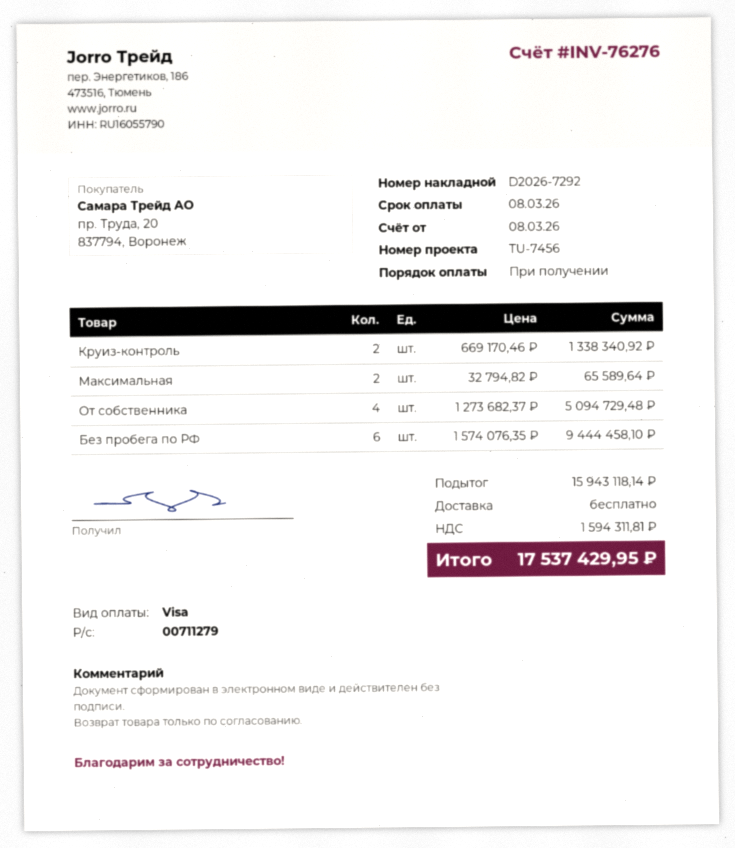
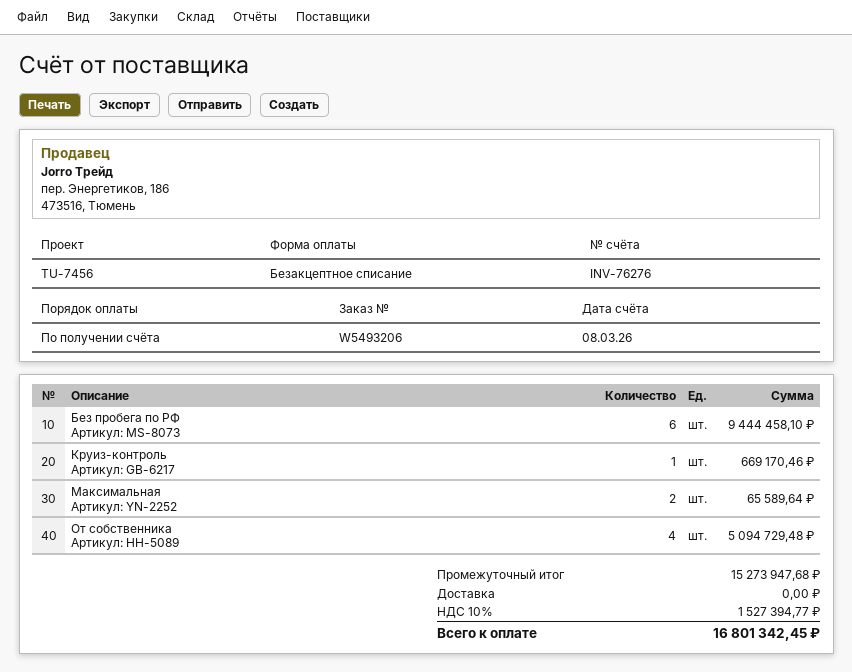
payment method: Visa -> direct debit
Круиз-контроль: 2 for 1338340.92 -> 1 for 669170.46
subtotal: 15943118.14 -> 15273947.68
tax: 1594311.81 -> 1527394.77
total: 17537429.95 -> 16801342.45

